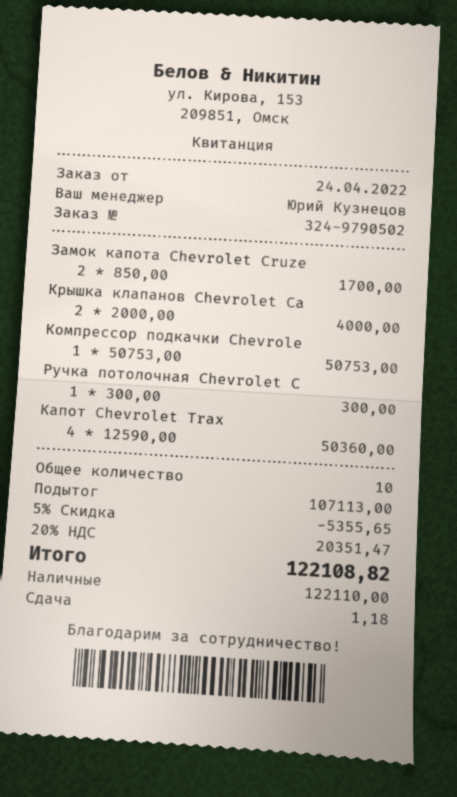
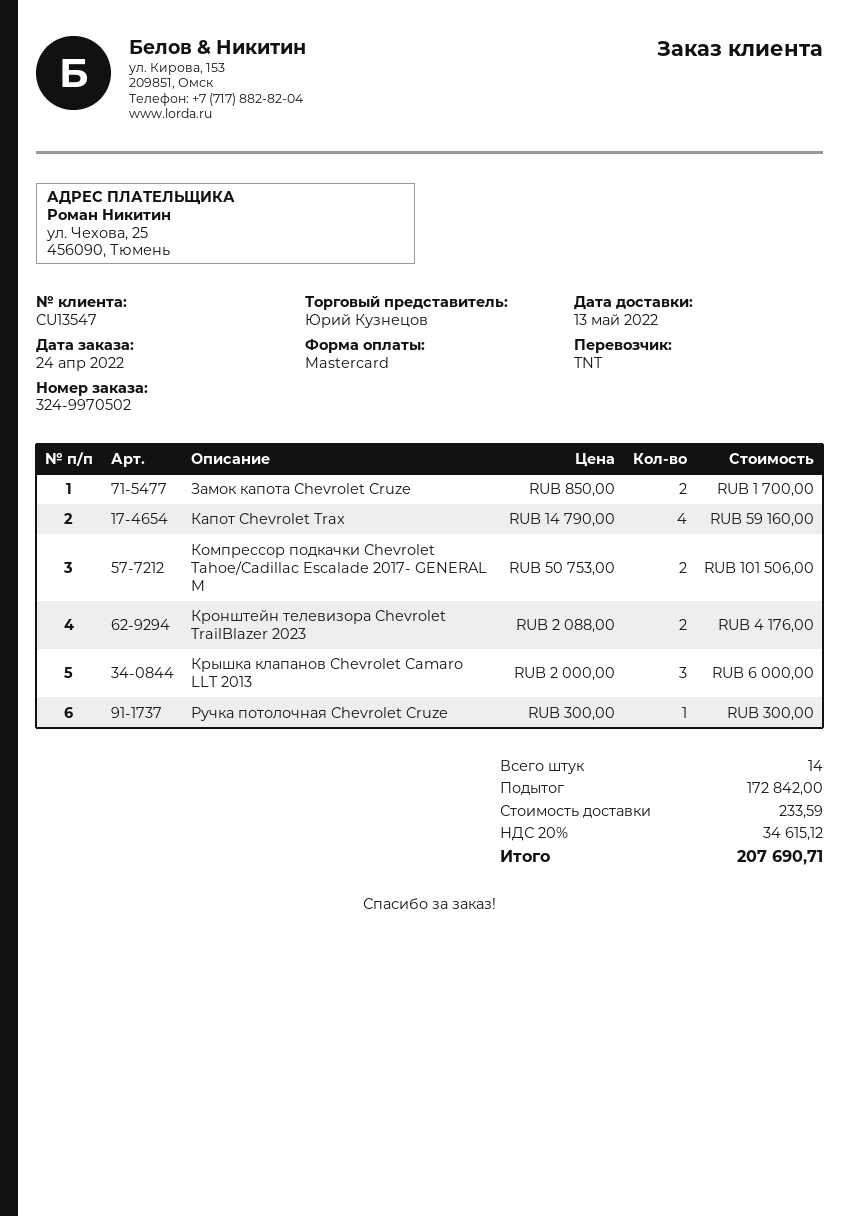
order number: 324-9790502 -> 324-9970502
payment method: cash -> Mastercard
Крышка клапанов Chevrolet Ca: 2 x 2000.00 = 4000.00 -> 3 x 2000.00 = 6000.00
Компрессор подкачки Chevrole: 1 x 50753.00 = 50753.00 -> 2 x 50753.00 = 101506.00
Капот Chevrolet Trax: 4 x 12590.00 = 50360.00 -> 4 x 14790.00 = 59160.00
Кронштейн телевизора Chevrolet TrailBlazer 2023: none -> 2 x 2088.00 = 4176.00
total quantity: 10 -> 14
subtotal: 107113.00 -> 172842.00
discount: 5% = 5355.65 -> none
shipping: none -> 233.59
tax: 20% = 20351.47 -> 20% = 34615.12
total: 122108.82 -> 207690.71

